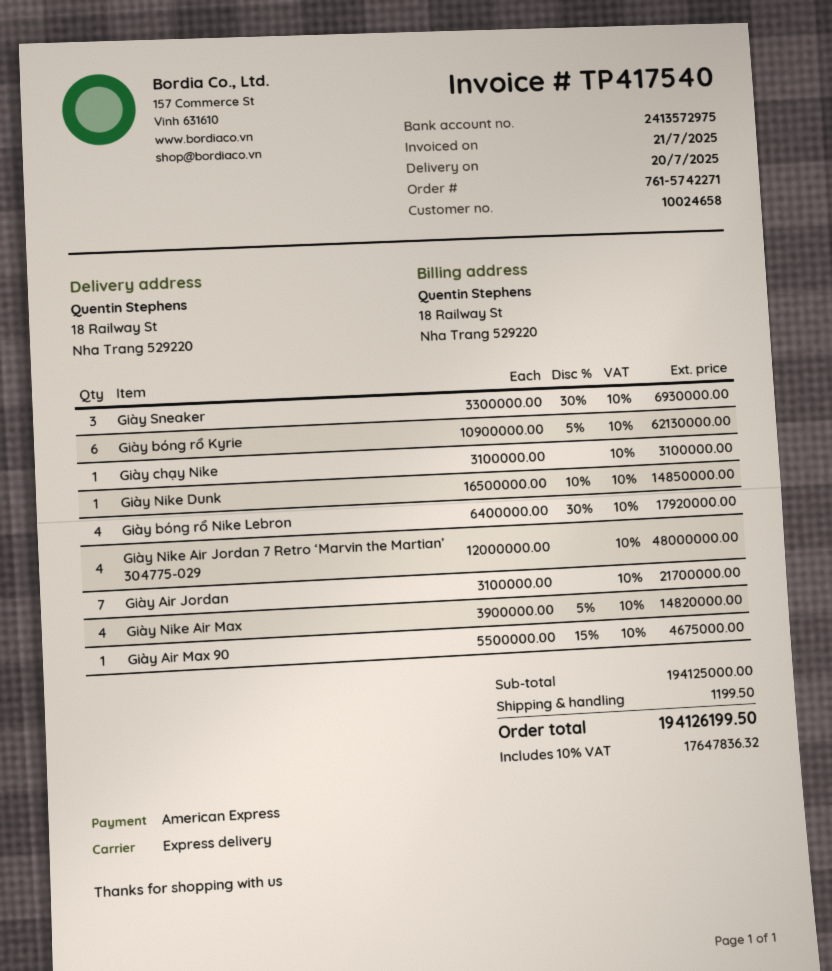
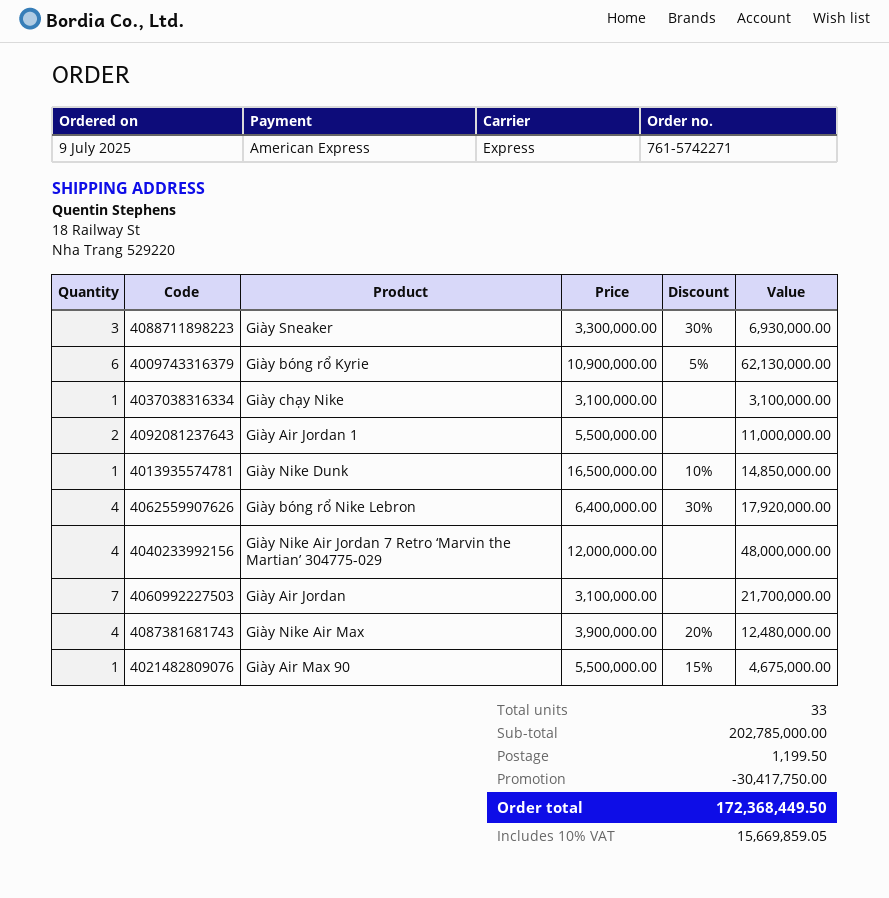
Giày Nike Air Max: 4 x 3900000.00 - 5% = 14820000.00 -> 4 x 3900000.00 - 20% = 12480000.00
Giày Air Jordan 1: none -> 2 x 5500000.00 = 11000000.00
subtotal: 194125000.00 -> 202785000.00
discount: none -> 30417750.00
tax: 10% = 17647836.32 -> 10% = 15669859.05
total: 194126199.50 -> 172368449.50

